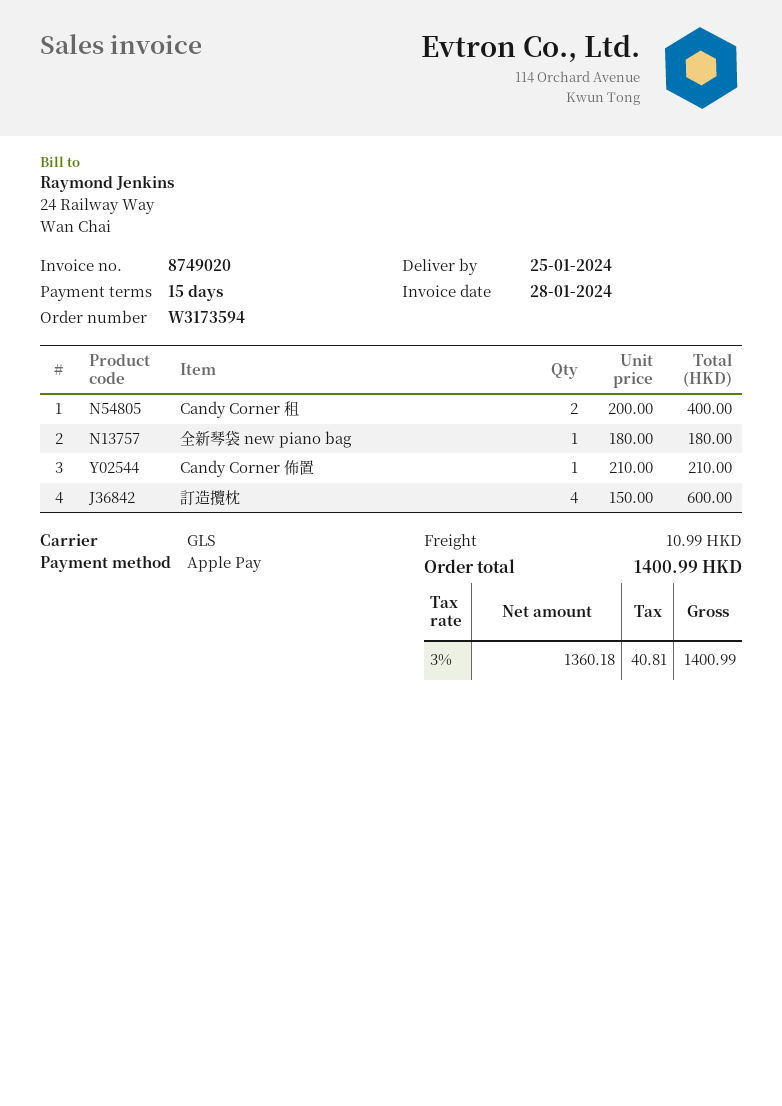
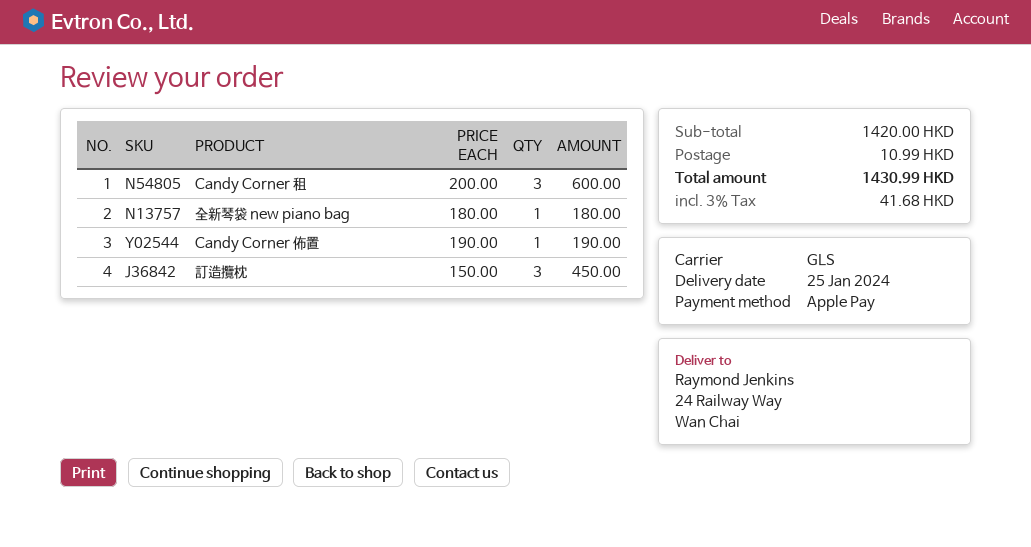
Candy Corner 租: 2 x 200.00 = 400.00 -> 3 x 200.00 = 600.00
Candy Corner 佈置: 1 x 210.00 = 210.00 -> 1 x 190.00 = 190.00
訂造攬枕: 4 x 150.00 = 600.00 -> 3 x 150.00 = 450.00
tax: 3% = 40.81 -> 3% = 41.68
total: 1400.99 -> 1430.99

